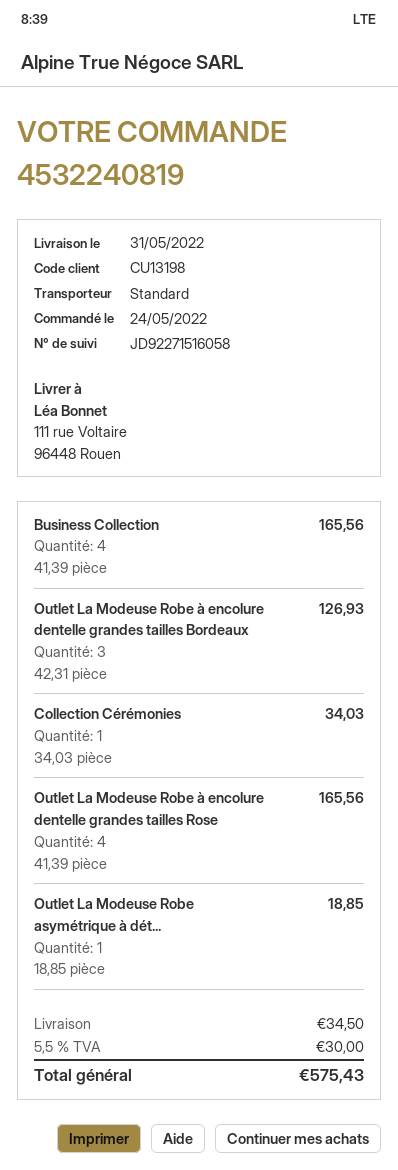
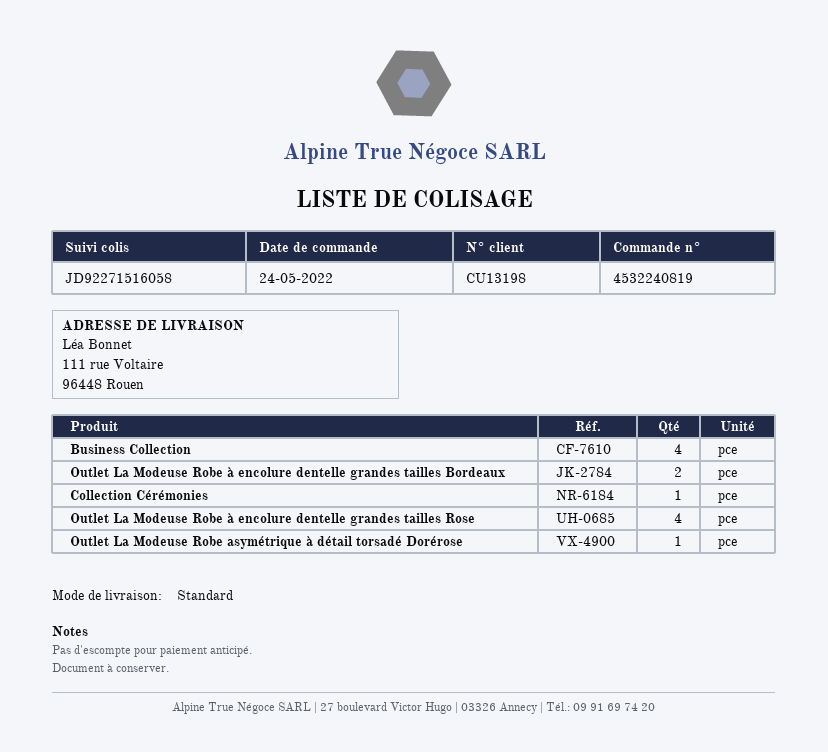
Outlet La Modeuse Robe à encolure dentelle grandes tailles Bordeaux: 3 -> 2

